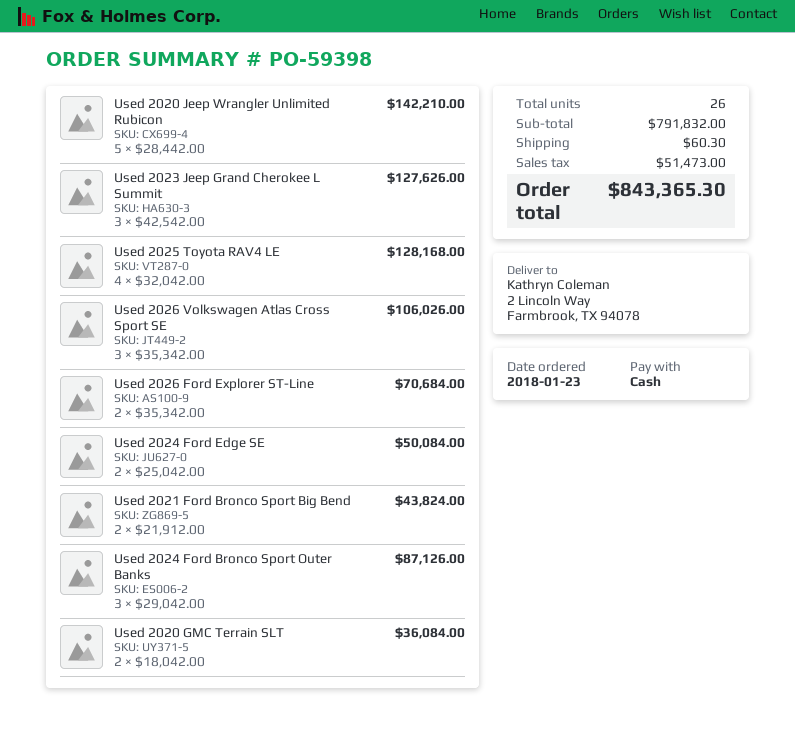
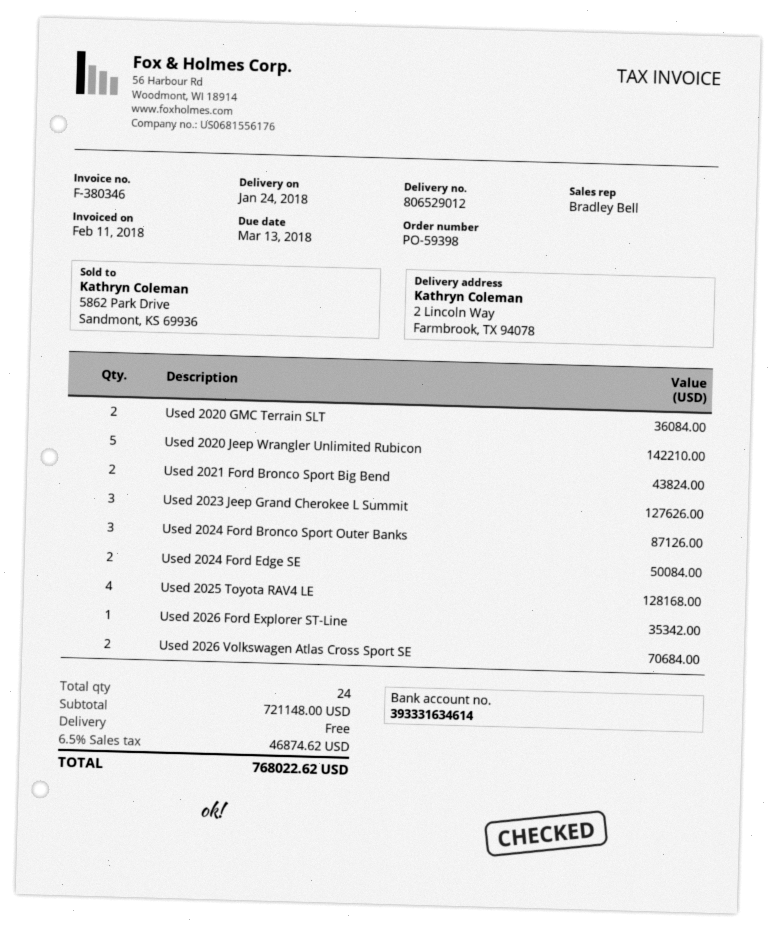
Used 2026 Volkswagen Atlas Cross Sport SE: 3 for 106026.00 -> 2 for 70684.00
Used 2026 Ford Explorer ST-Line: 2 for 70684.00 -> 1 for 35342.00
total quantity: 26 -> 24
subtotal: 791832.00 -> 721148.00
shipping: 60.30 -> 0.00
tax: 51473.00 -> 46874.62
total: 843365.30 -> 768022.62

